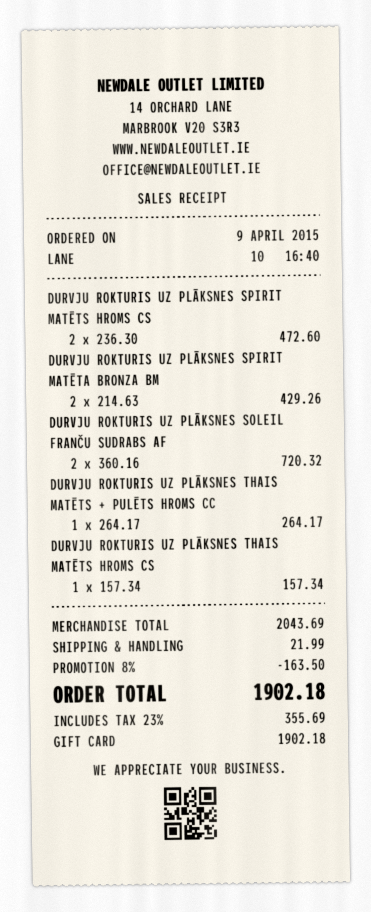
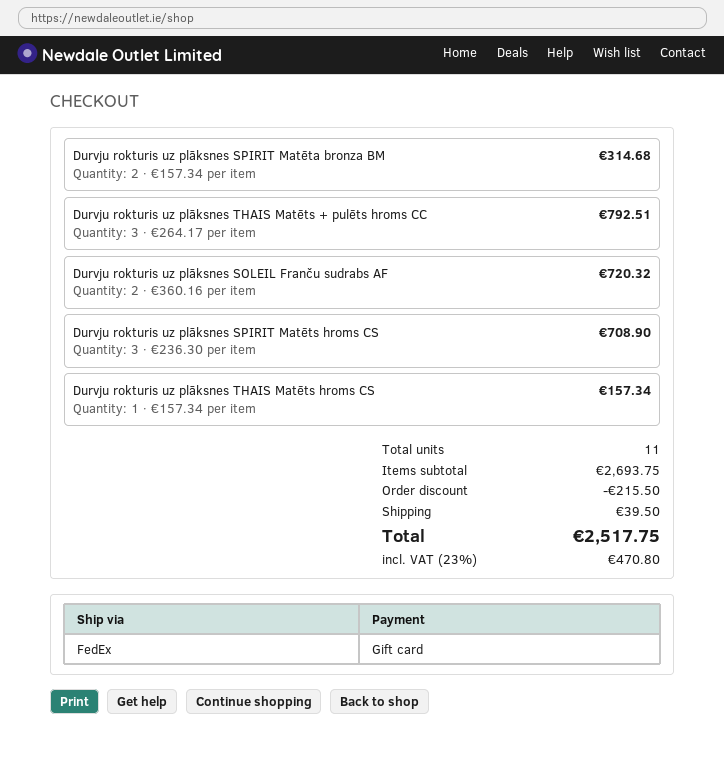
DURVJU ROKTURIS UZ PLĀKSNES SPIRIT MATĒTS HROMS CS: 2 x 236.30 = 472.60 -> 3 x 236.30 = 708.90
DURVJU ROKTURIS UZ PLĀKSNES SPIRIT MATĒTA BRONZA BM: 2 x 214.63 = 429.26 -> 2 x 157.34 = 314.68
DURVJU ROKTURIS UZ PLĀKSNES THAIS MATĒTS + PULĒTS HROMS CC: 1 x 264.17 = 264.17 -> 3 x 264.17 = 792.51
subtotal: 2043.69 -> 2693.75
discount: 163.50 -> 215.50
shipping: 21.99 -> 39.50
tax: 23% = 355.69 -> 23% = 470.80
total: 1902.18 -> 2517.75

